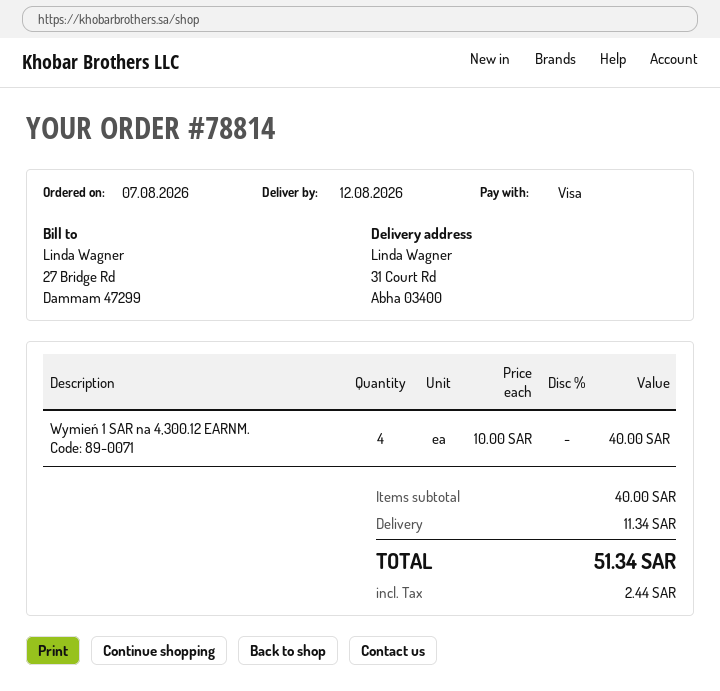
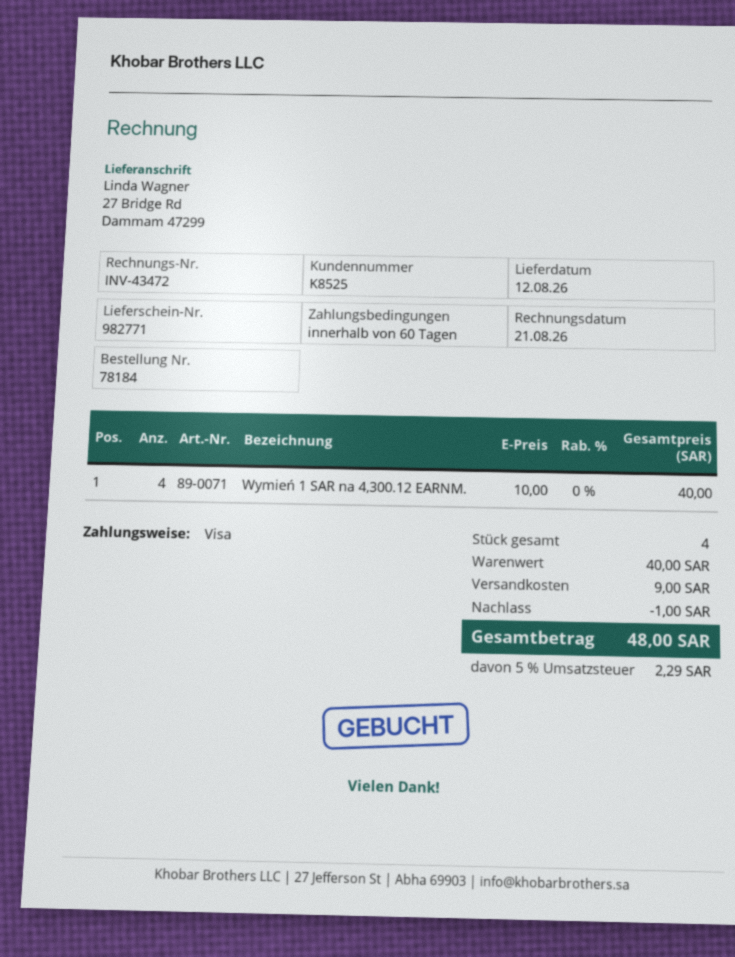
order number: 78814 -> 78184
ship to: 31 Court Rd, Abha 03400 -> 27 Bridge Rd, Dammam 47299
discount: none -> 1.00
shipping: 11.34 -> 9.00
tax: 2.44 -> 2.29
total: 51.34 -> 48.00

